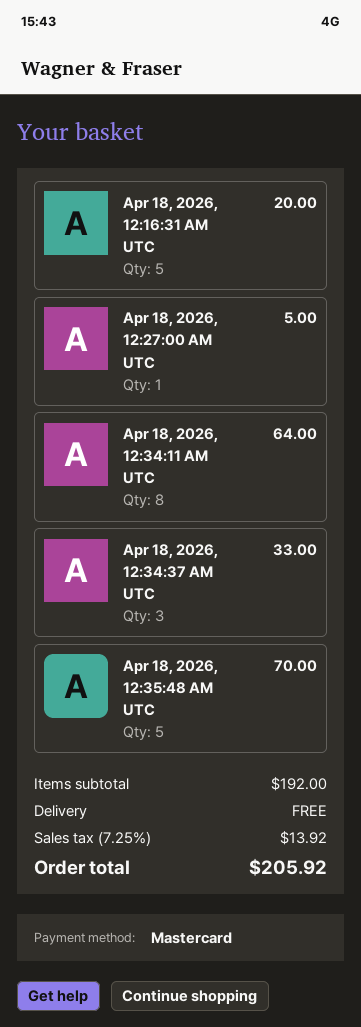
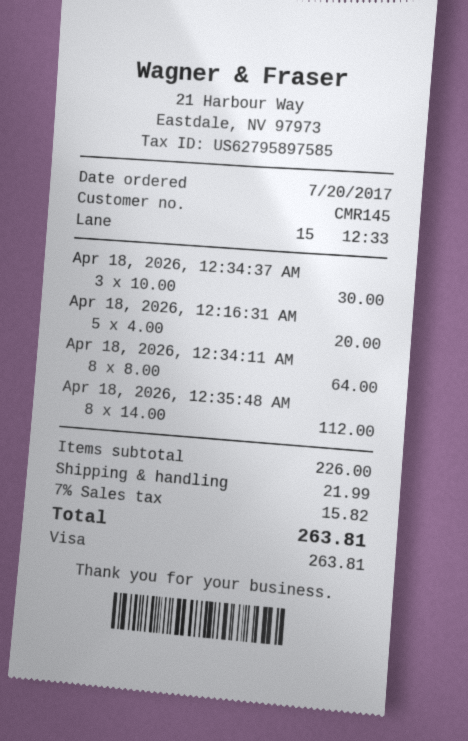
payment method: Mastercard -> Visa
Apr 18, 2026, 12:27:00 AM UTC: 1 for 5.00 -> none
Apr 18, 2026, 12:34:37 AM UTC: 3 for 33.00 -> 3 for 30.00
Apr 18, 2026, 12:35:48 AM UTC: 5 for 70.00 -> 8 for 112.00
subtotal: 192.00 -> 226.00
shipping: 0.00 -> 21.99
tax: 7.25% = 13.92 -> 7% = 15.82
total: 205.92 -> 263.81

